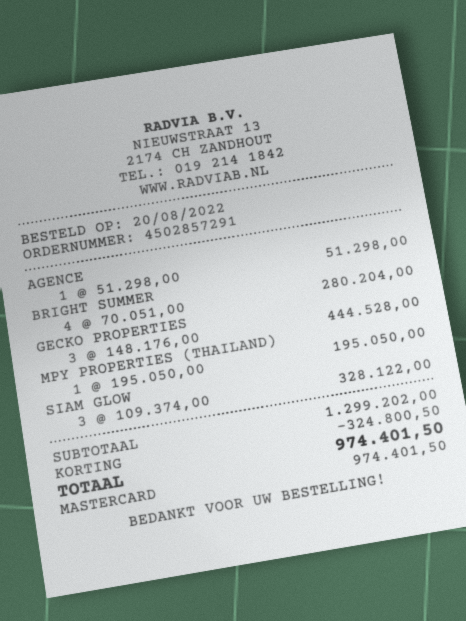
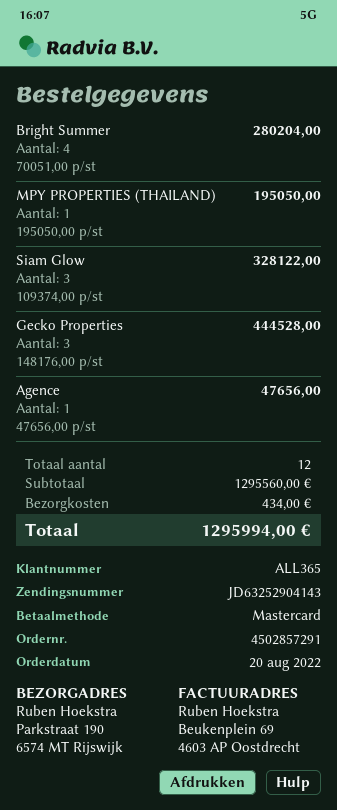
AGENCE: 1 x 51298.00 = 51298.00 -> 1 x 47656.00 = 47656.00
subtotal: 1299202.00 -> 1295560.00
discount: 324800.50 -> none
shipping: none -> 434.00
total: 974401.50 -> 1295994.00

